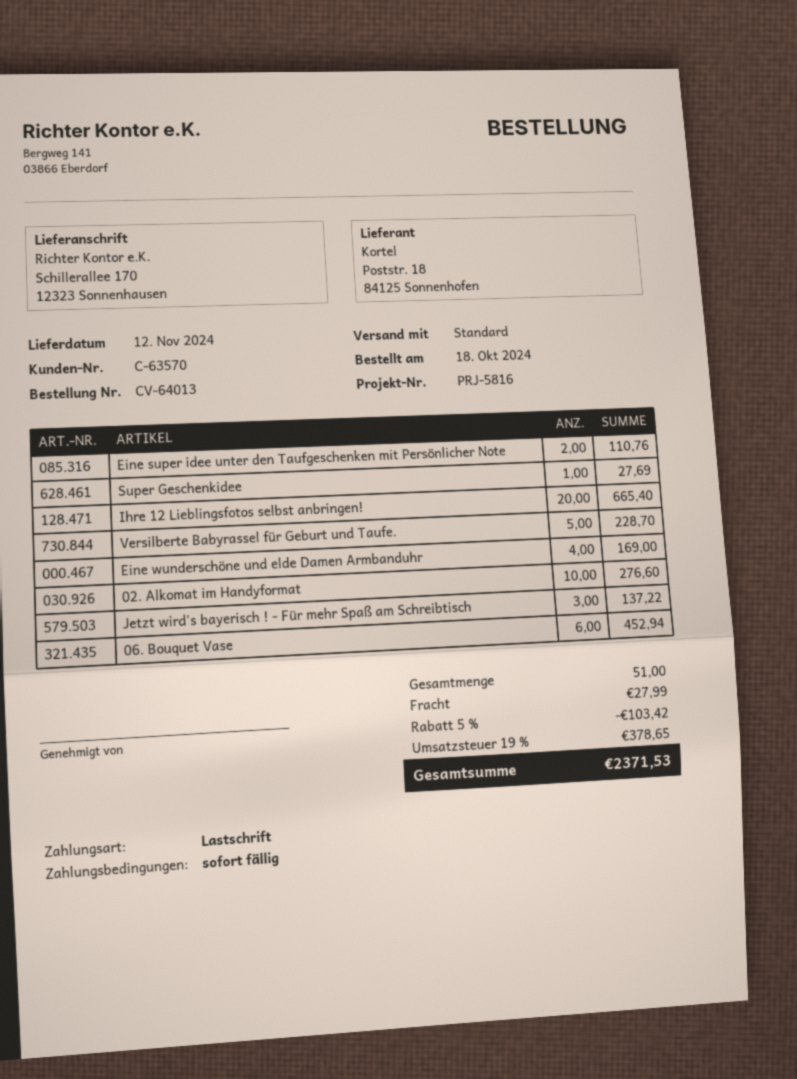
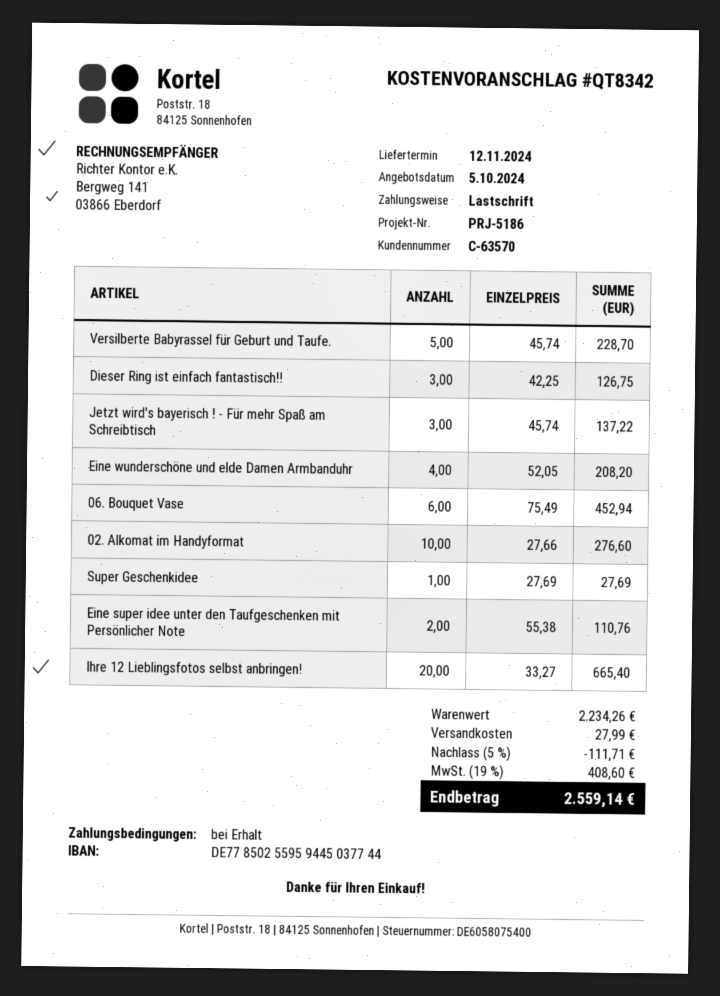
reference: PRJ-5816 -> PRJ-5186
Eine wunderschöne und elde Damen Armbanduhr: 4 for 169.00 -> 4 for 208.20
Dieser Ring ist einfach fantastisch!!: none -> 3 for 126.75
discount: 5% = 103.42 -> 5% = 111.71
tax: 19% = 378.65 -> 19% = 408.60
total: 2371.53 -> 2559.14

